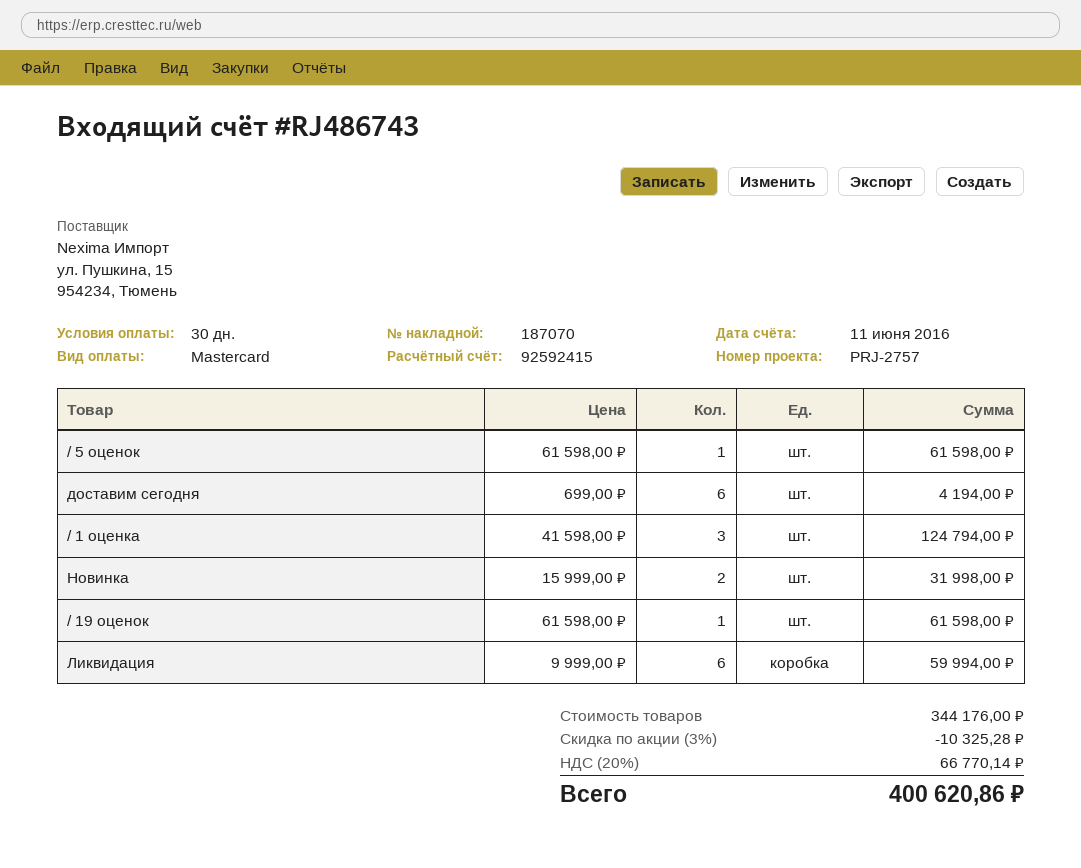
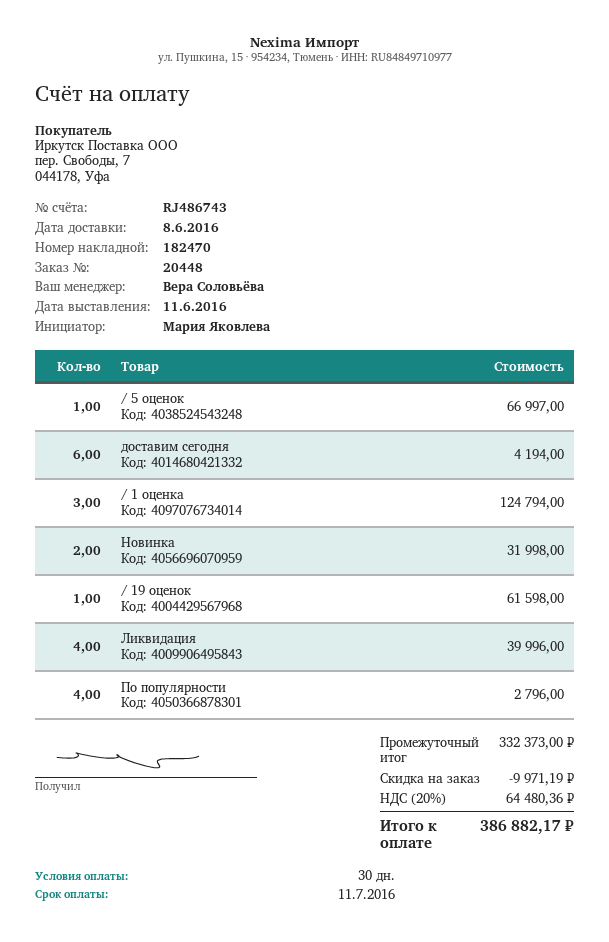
delivery note number: 187070 -> 182470
/ 5 оценок: 1 for 61598.00 -> 1 for 66997.00
Ликвидация: 6 for 59994.00 -> 4 for 39996.00
По популярности: none -> 4 for 2796.00
subtotal: 344176.00 -> 332373.00
discount: 10325.28 -> 9971.19
tax: 20% = 66770.14 -> 20% = 64480.36
total: 400620.86 -> 386882.17

